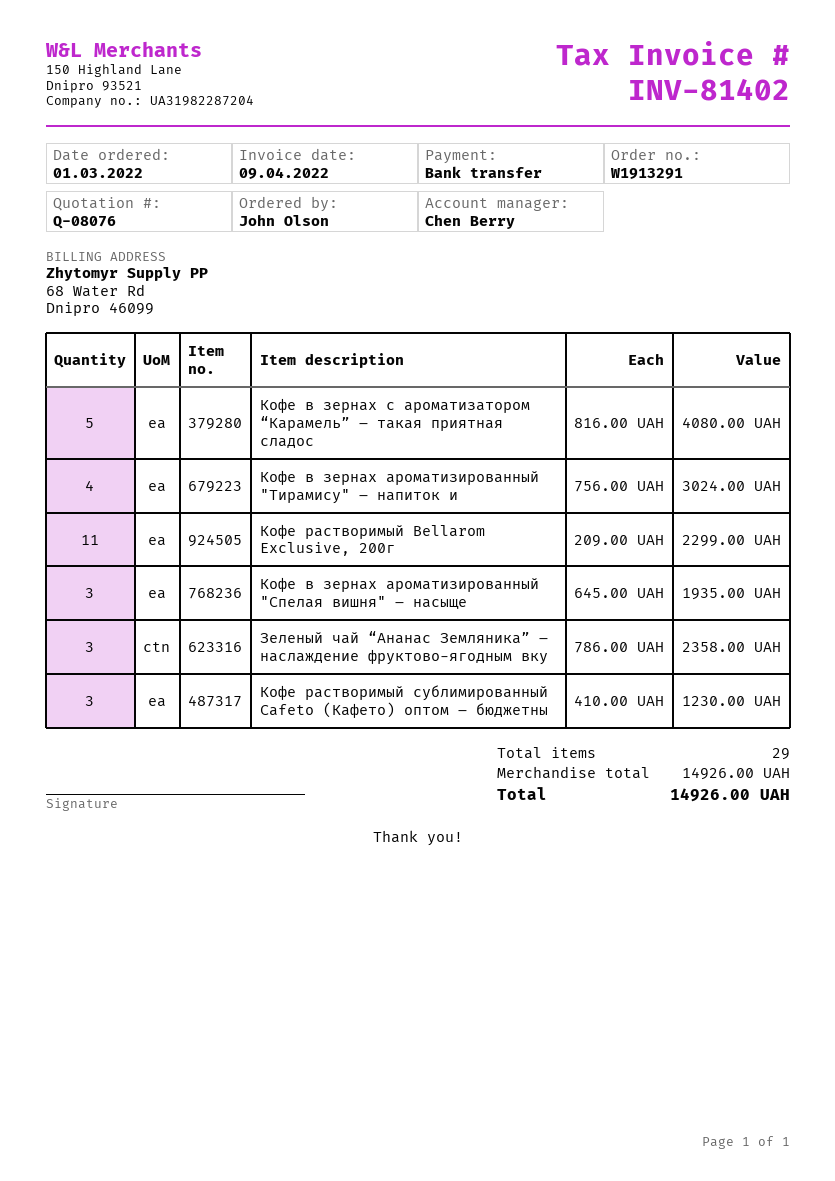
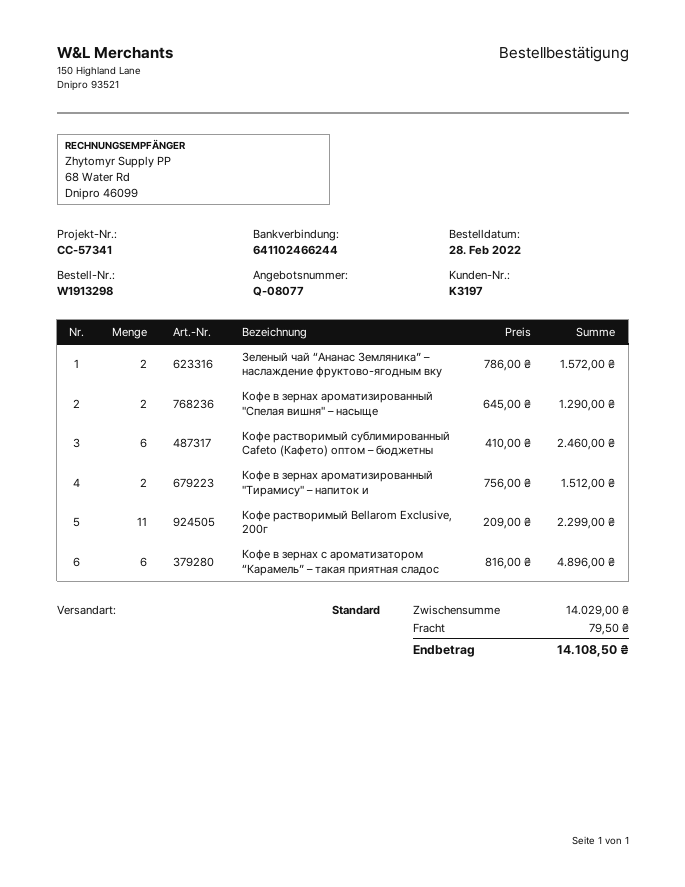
quote number: Q-08076 -> Q-08077
order number: W1913291 -> W1913298
order date: 2022-03-01 -> 2022-02-28
Кофе в зернах с ароматизатором “Карамель” – такая приятная сладос: 5 x 816.00 = 4080.00 -> 6 x 816.00 = 4896.00
Кофе в зернах ароматизированный "Тирамису" – напиток и: 4 x 756.00 = 3024.00 -> 2 x 756.00 = 1512.00
Кофе в зернах ароматизированный "Спелая вишня" – насыще: 3 x 645.00 = 1935.00 -> 2 x 645.00 = 1290.00
Зеленый чай “Ананас Земляника” – наслаждение фруктово-ягодным вку: 3 x 786.00 = 2358.00 -> 2 x 786.00 = 1572.00
Кофе растворимый сублимированный Cafeto (Кафето) оптом – бюджетны: 3 x 410.00 = 1230.00 -> 6 x 410.00 = 2460.00
subtotal: 14926.00 -> 14029.00
shipping: none -> 79.50
total: 14926.00 -> 14108.50

